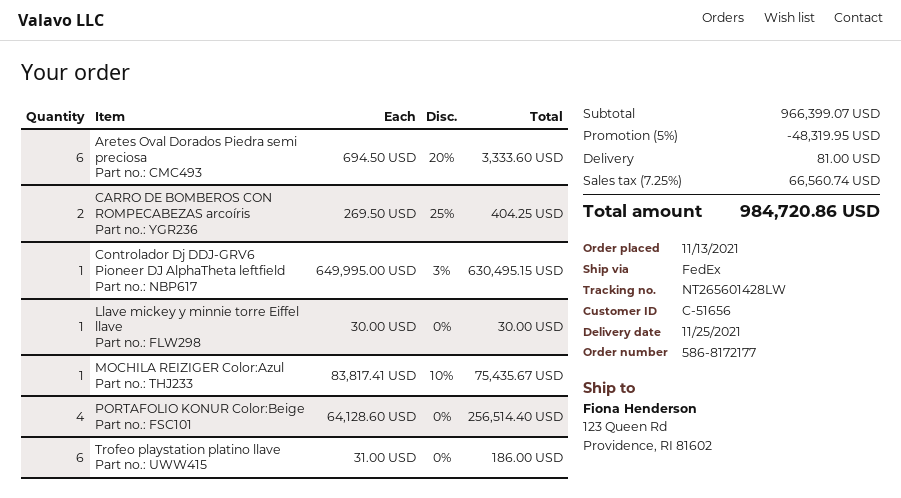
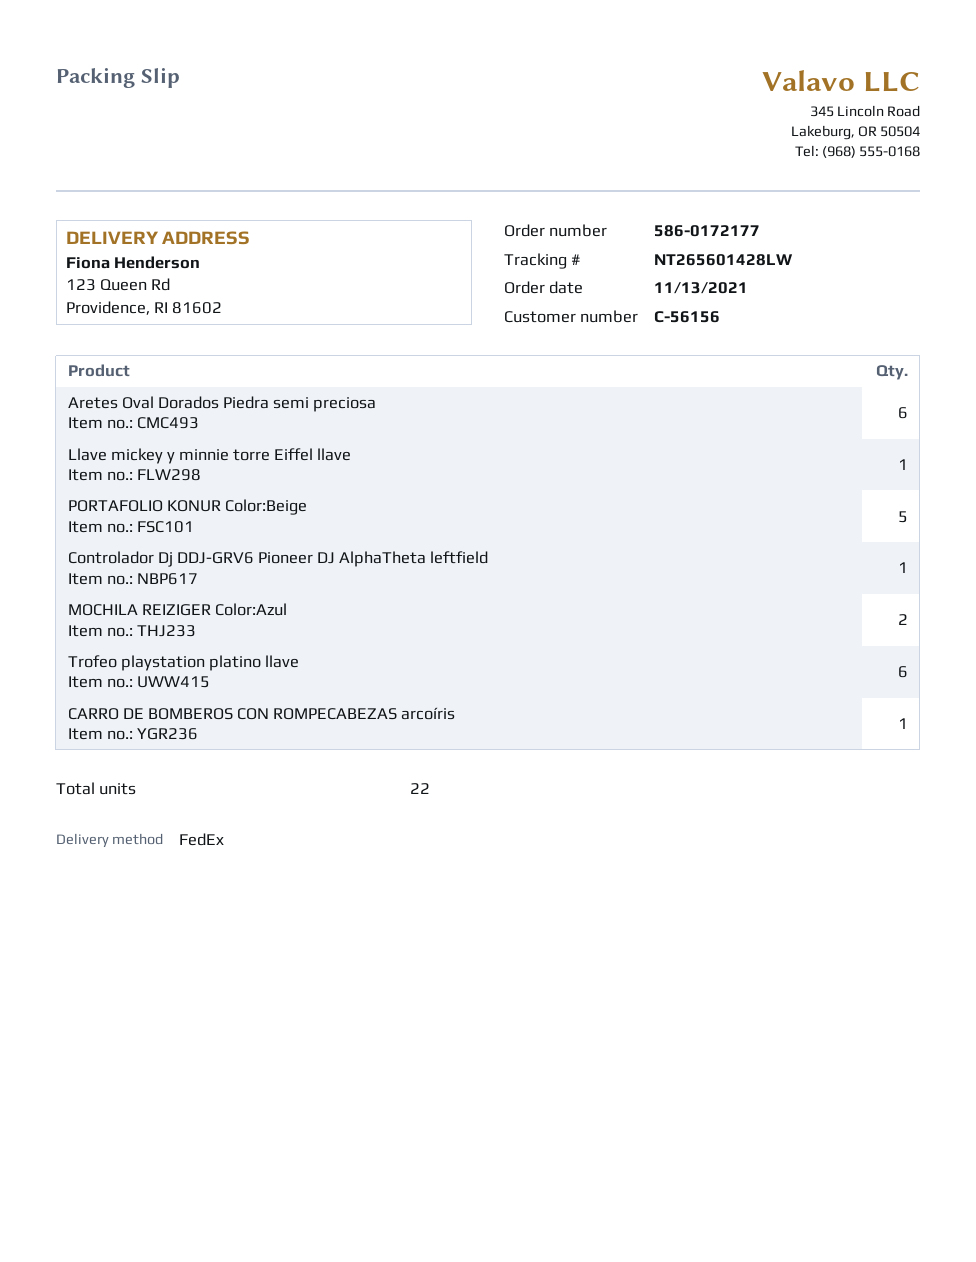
order number: 586-8172177 -> 586-0172177
customer number: C-51656 -> C-56156
CARRO DE BOMBEROS CON ROMPECABEZAS arcoíris: 2 -> 1
MOCHILA REIZIGER Color:Azul: 1 -> 2
PORTAFOLIO KONUR Color:Beige: 4 -> 5

